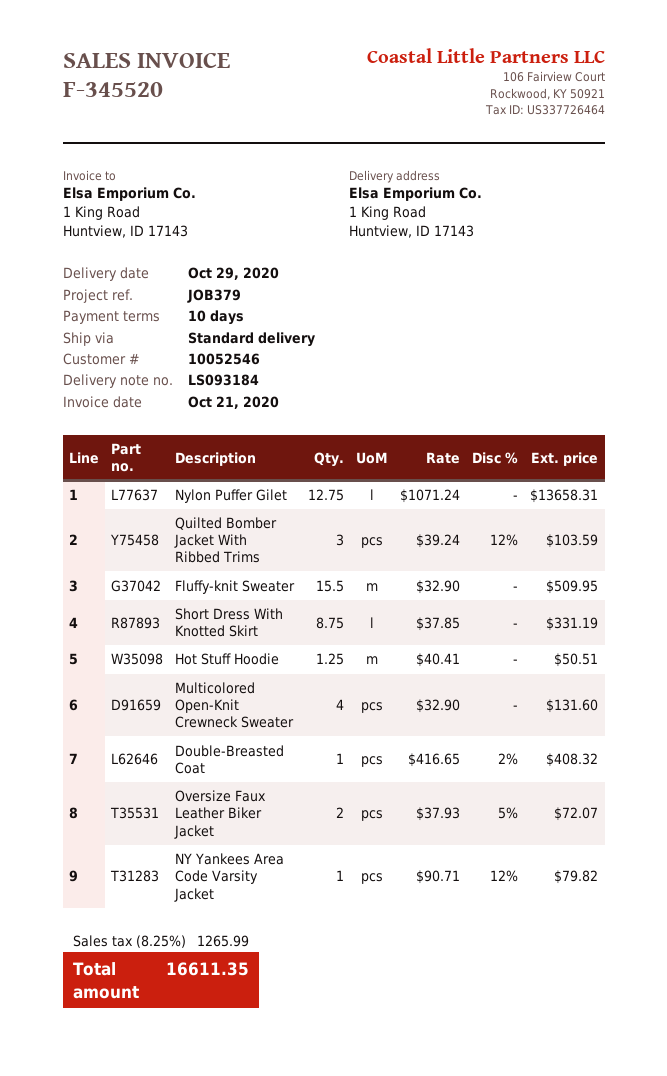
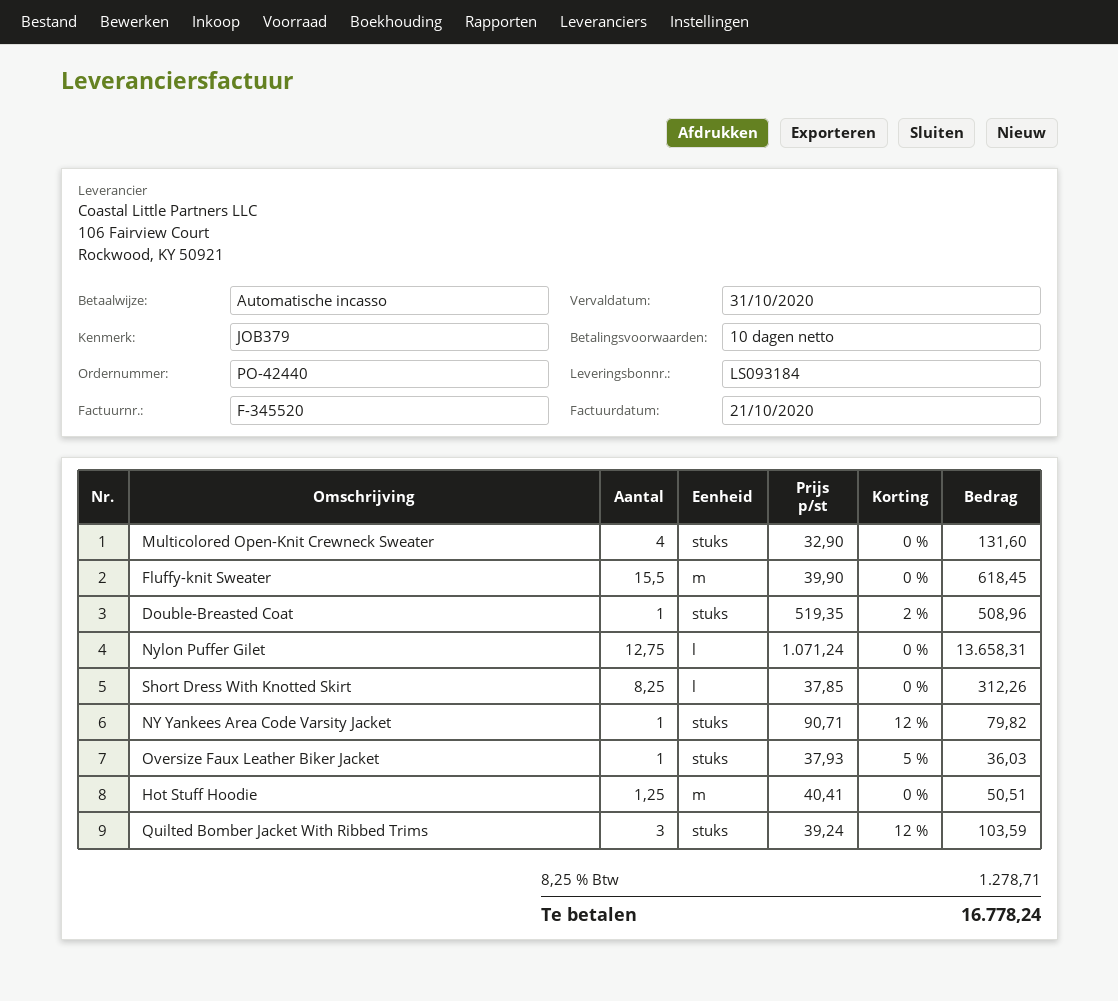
Fluffy-knit Sweater: 15.5 x 32.90 = 509.95 -> 15.5 x 39.90 = 618.45
Short Dress With Knotted Skirt: 8.75 x 37.85 = 331.19 -> 8.25 x 37.85 = 312.26
Double-Breasted Coat: 1 x 416.65 - 2% = 408.32 -> 1 x 519.35 - 2% = 508.96
Oversize Faux Leather Biker Jacket: 2 x 37.93 - 5% = 72.07 -> 1 x 37.93 - 5% = 36.03
tax: 8.25% = 1265.99 -> 8.25% = 1278.71
total: 16611.35 -> 16778.24

